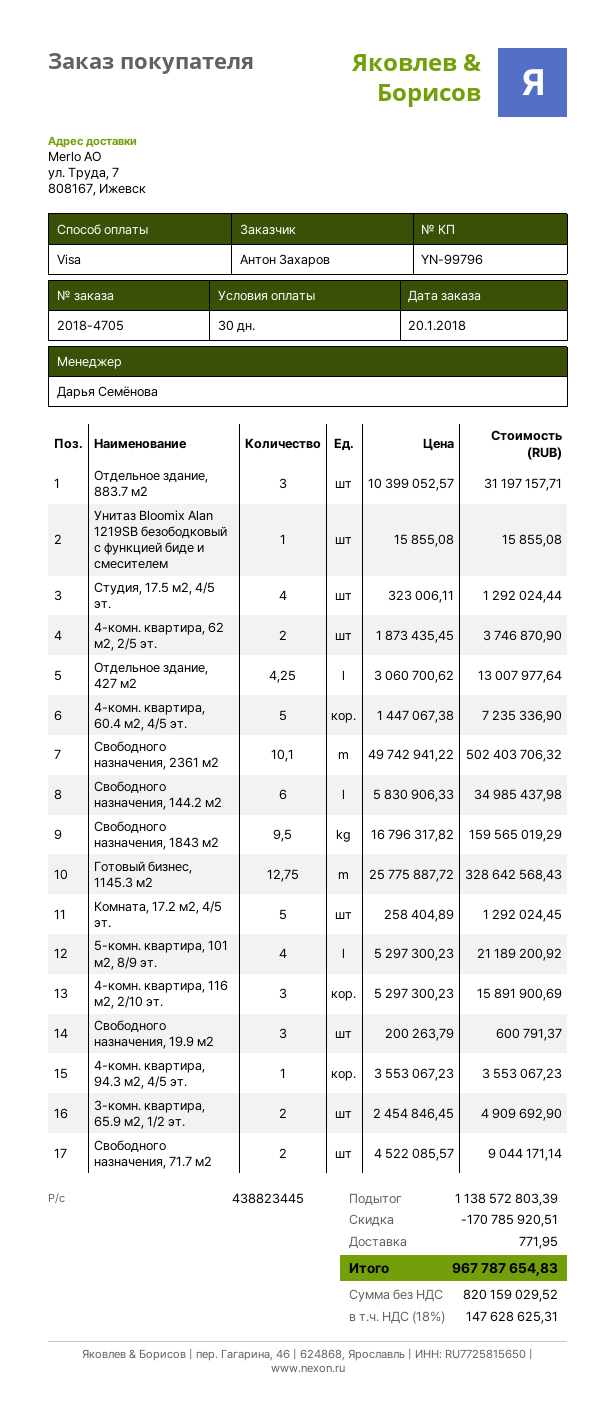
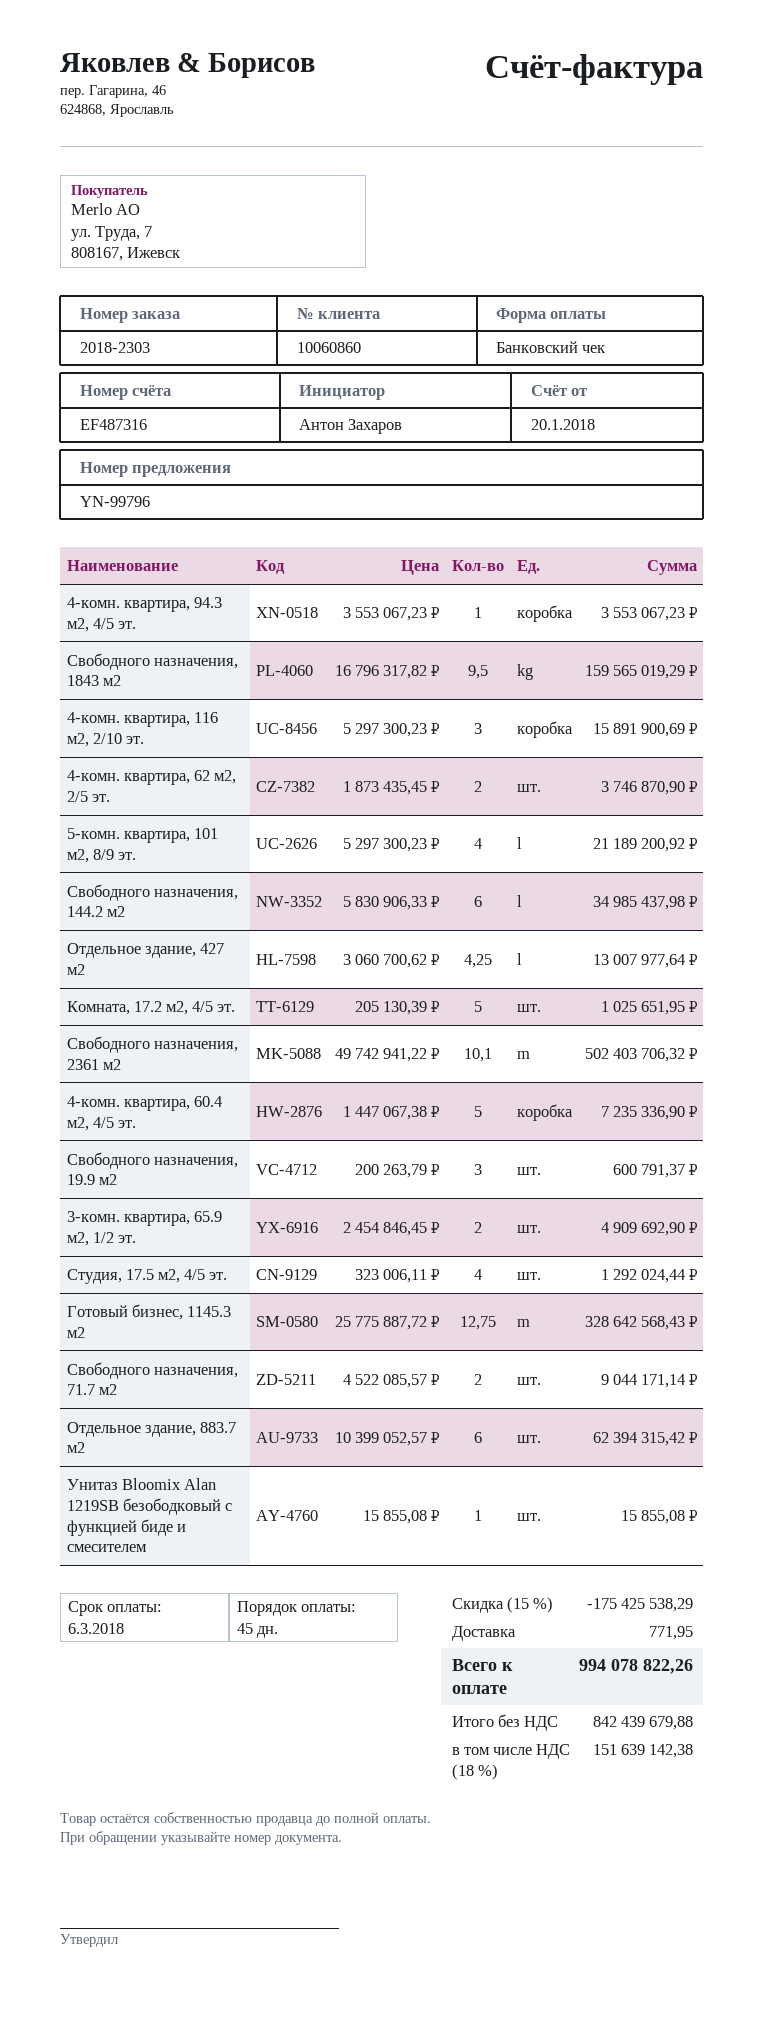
order number: 2018-4705 -> 2018-2303
payment terms: 30 days -> 45 days
payment method: Visa -> cheque
Отдельное здание, 883.7 м2: 3 x 10399052.57 = 31197157.71 -> 6 x 10399052.57 = 62394315.42
Комната, 17.2 м2, 4/5 эт.: 5 x 258404.89 = 1292024.45 -> 5 x 205130.39 = 1025651.95
discount: 170785920.51 -> 175425538.29
net: 820159029.52 -> 842439679.88
tax: 18% = 147628625.31 -> 18% = 151639142.38
total: 967787654.83 -> 994078822.26

